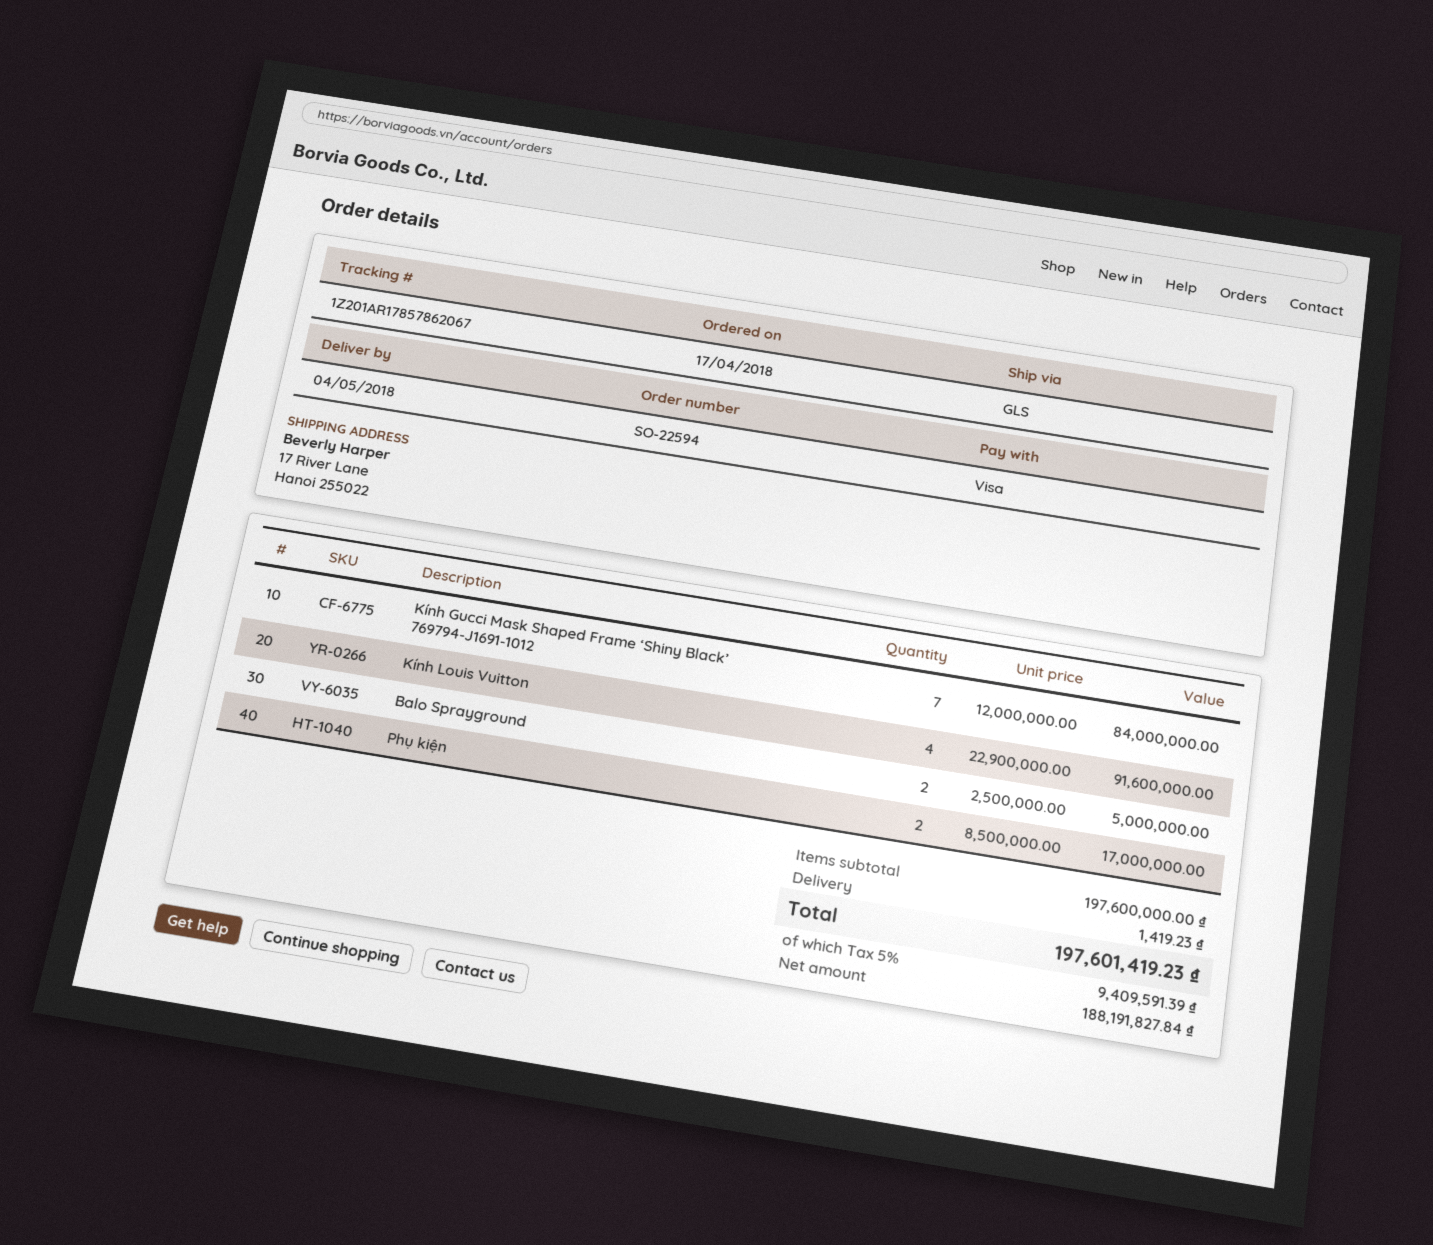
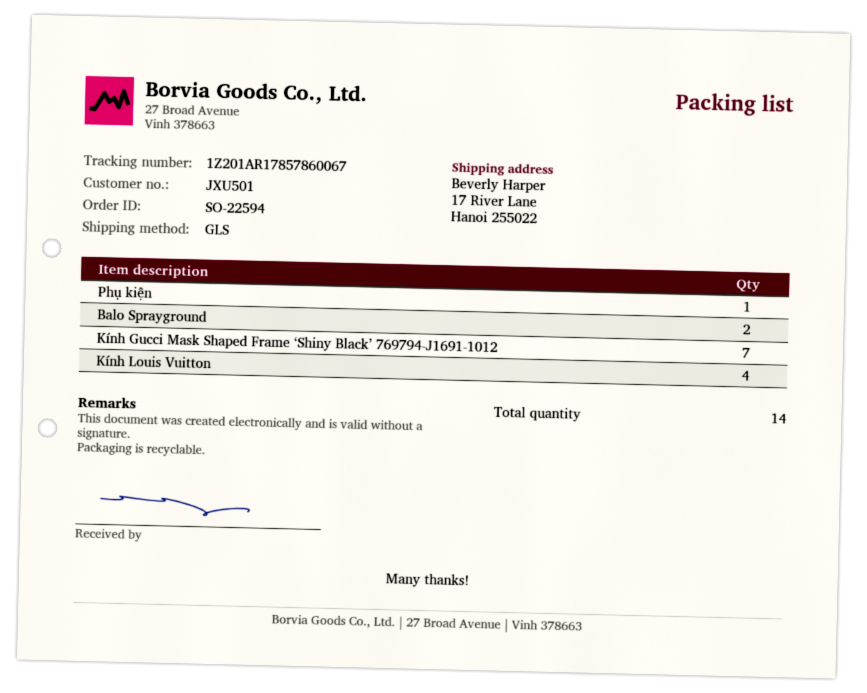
tracking number: 1Z201AR17857862067 -> 1Z201AR17857860067
Phụ kiện: 2 -> 1

